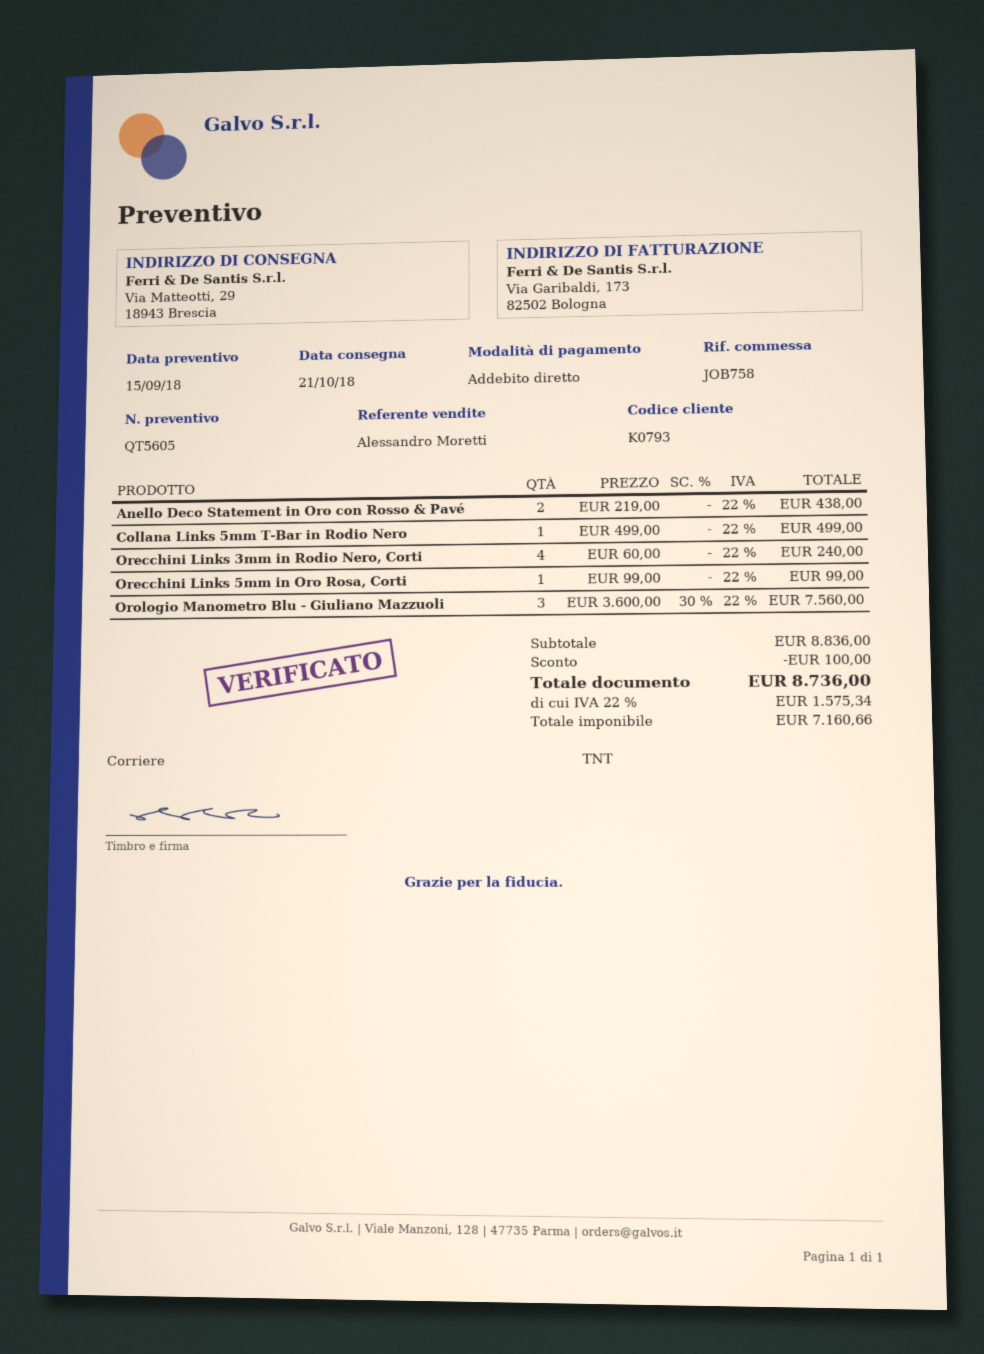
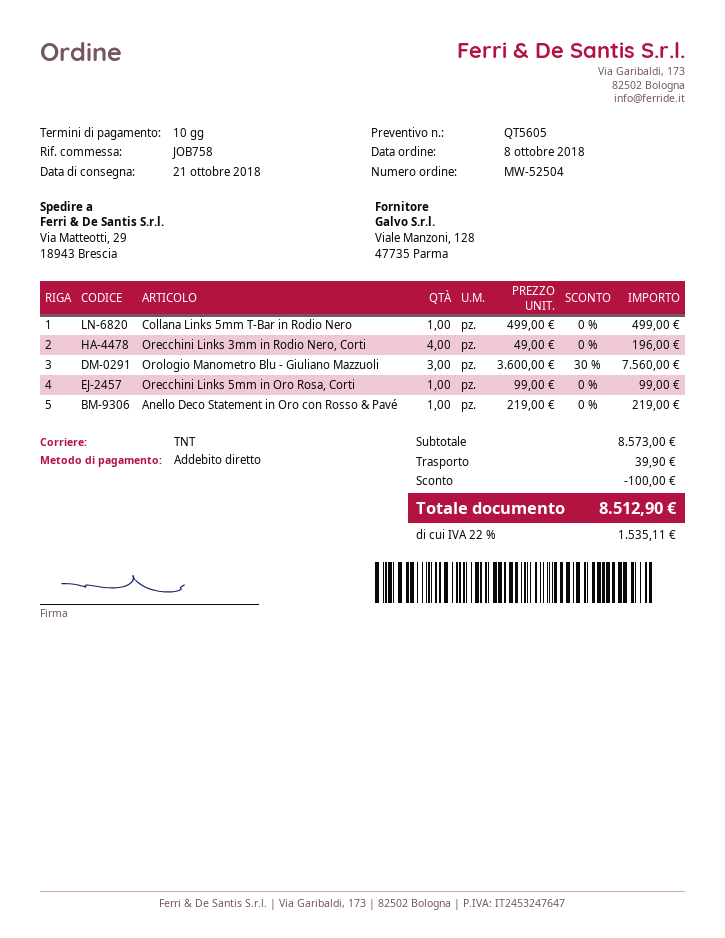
Anello Deco Statement in Oro con Rosso & Pavé: 2 x 219.00 = 438.00 -> 1 x 219.00 = 219.00
Orecchini Links 3mm in Rodio Nero, Corti: 4 x 60.00 = 240.00 -> 4 x 49.00 = 196.00
subtotal: 8836.00 -> 8573.00
shipping: none -> 39.90
tax: 22% = 1575.34 -> 22% = 1535.11
total: 8736.00 -> 8512.90

